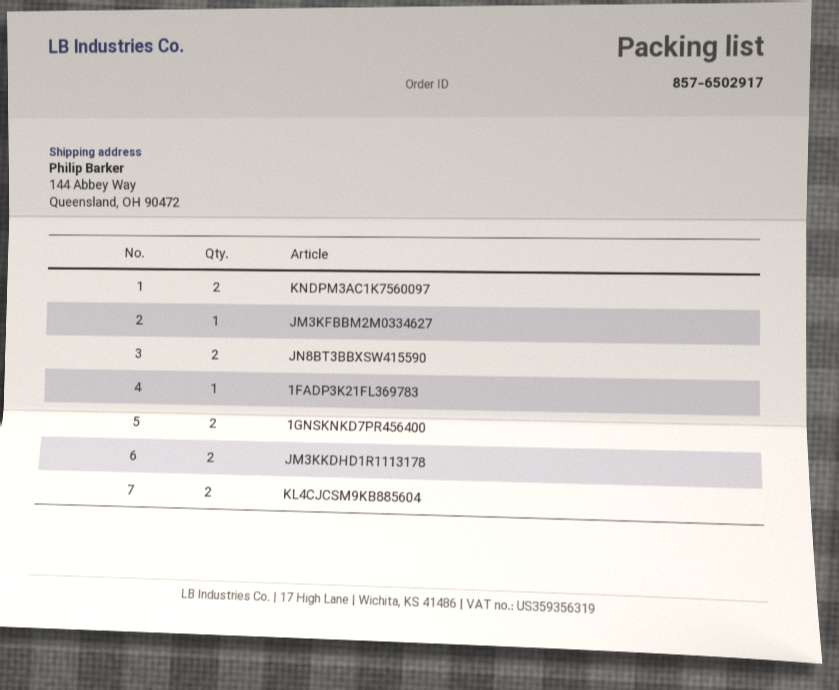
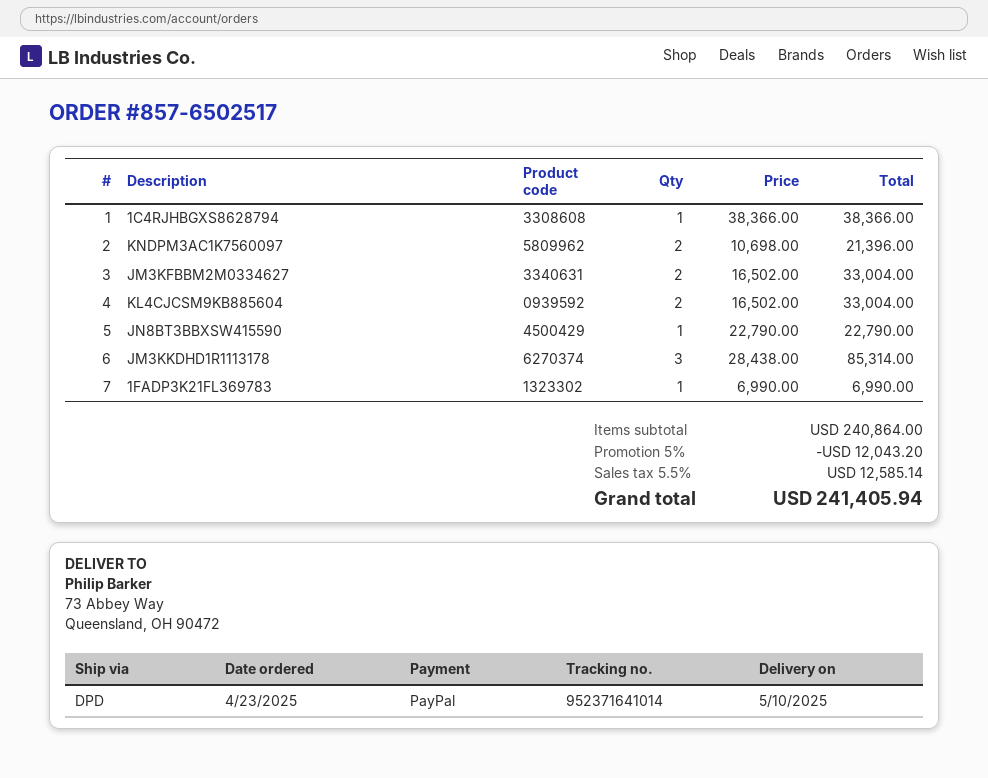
order number: 857-6502917 -> 857-6502517
ship to: 144 Abbey Way, Queensland, OH 90472 -> 73 Abbey Way, Queensland, OH 90472
JM3KFBBM2M0334627: 1 -> 2
JN8BT3BBXSW415590: 2 -> 1
1GNSKNKD7PR456400: 2 -> none
JM3KKDHD1R1113178: 2 -> 3
1C4RJHBGXS8628794: none -> 1

